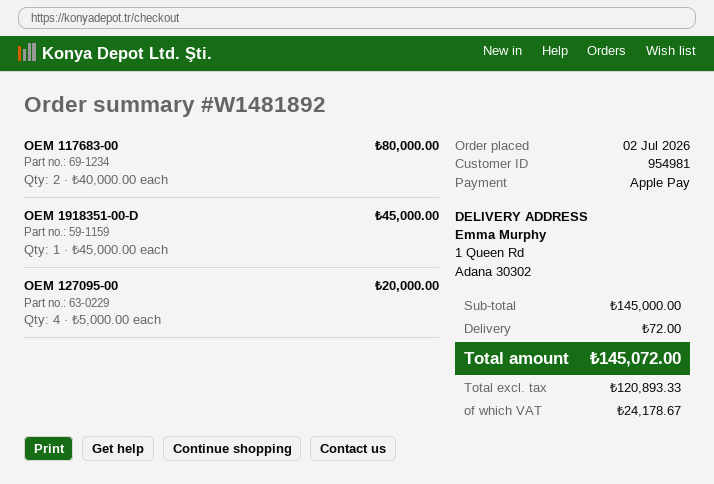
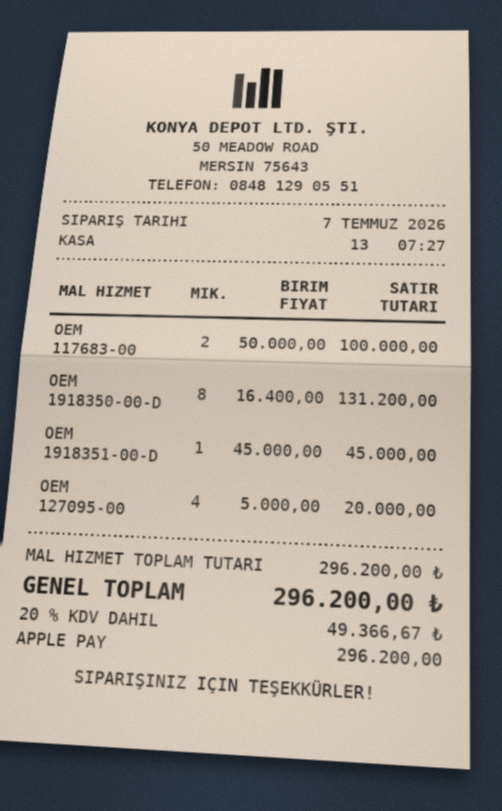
order date: 2026-07-02 -> 2026-07-07
OEM 117683-00: 2 x 40000.00 = 80000.00 -> 2 x 50000.00 = 100000.00
OEM 1918350-00-D: none -> 8 x 16400.00 = 131200.00
subtotal: 145000.00 -> 296200.00
shipping: 72.00 -> none
tax: 24178.67 -> 49366.67
total: 145072.00 -> 296200.00

